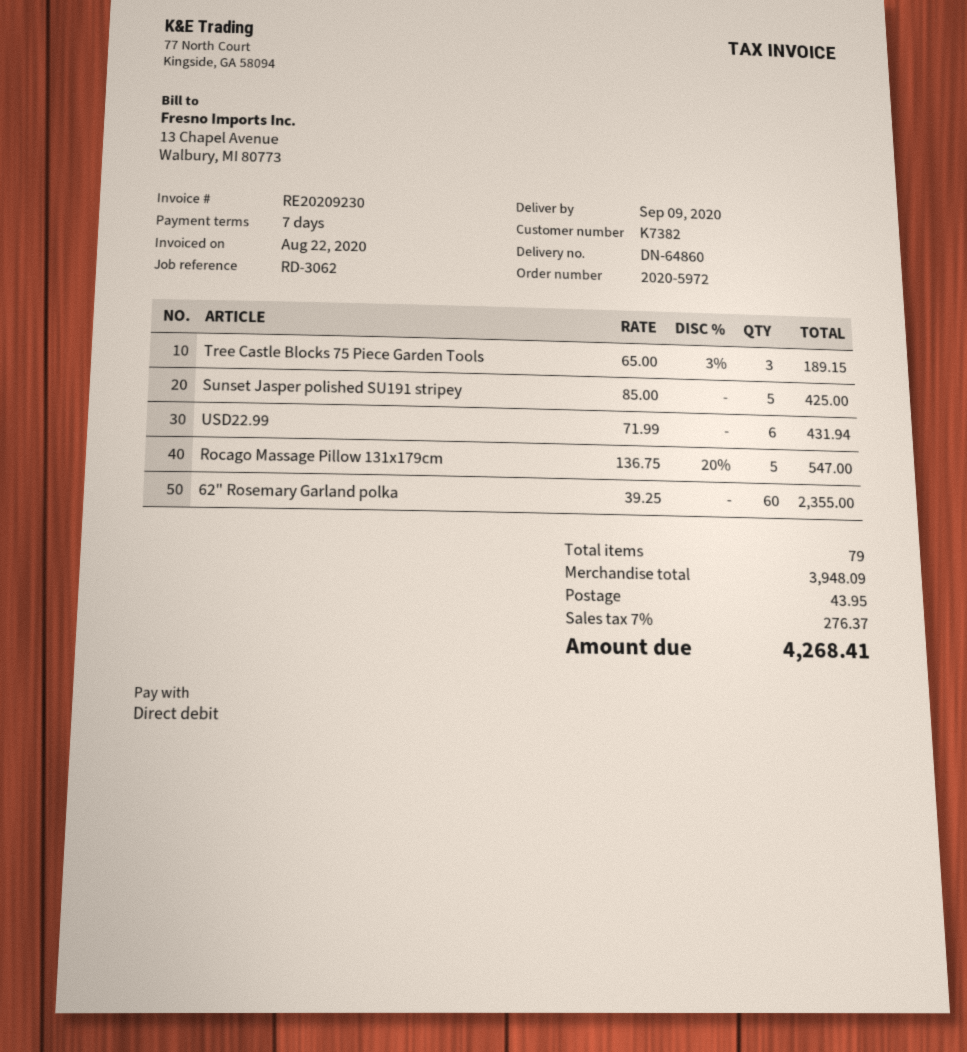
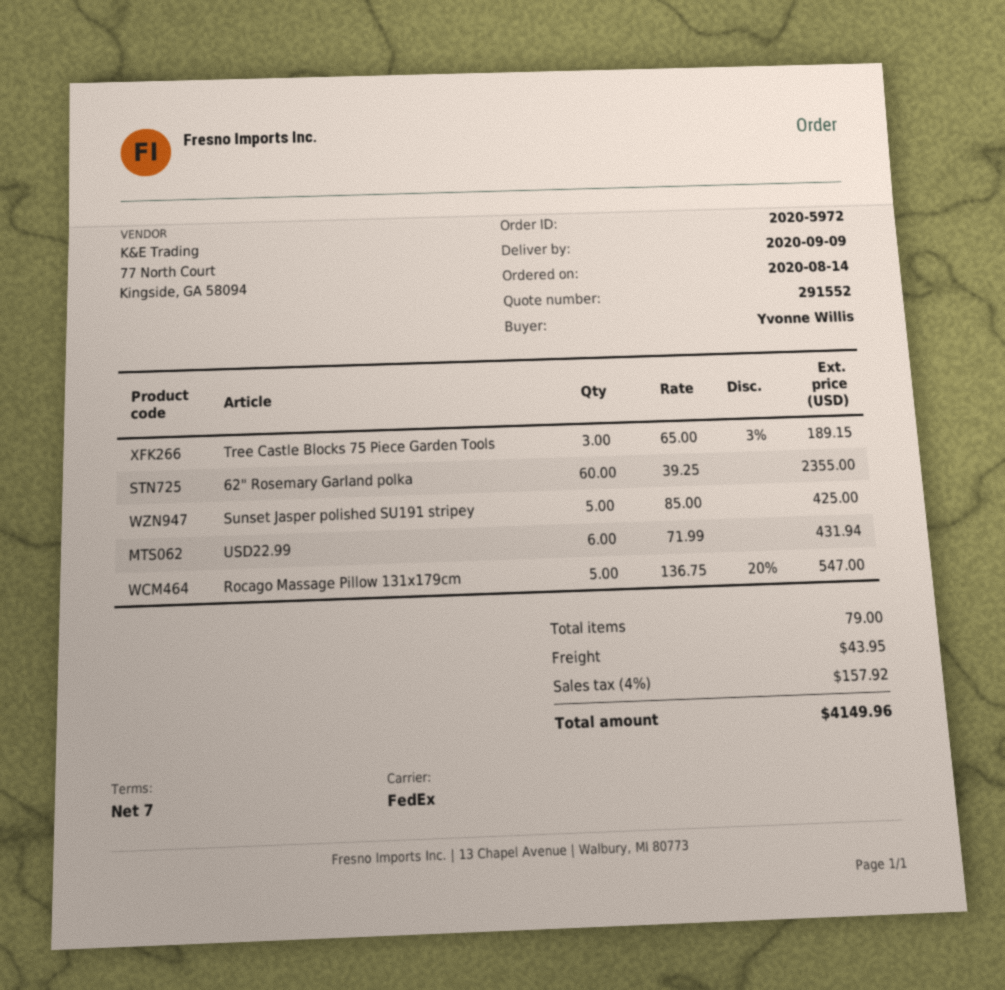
tax: 7% = 276.37 -> 4% = 157.92
total: 4268.41 -> 4149.96

